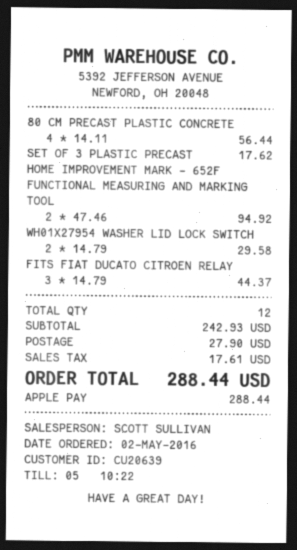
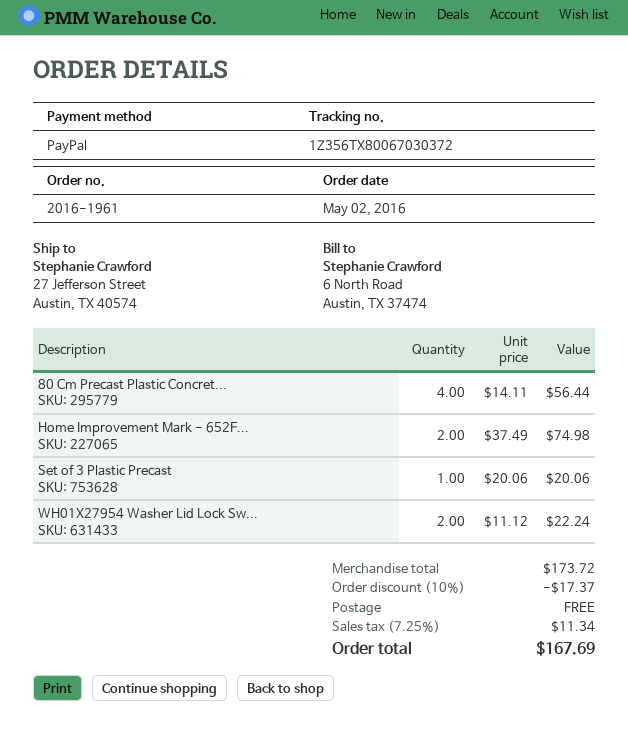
payment method: Apple Pay -> PayPal
SET OF 3 PLASTIC PRECAST: 1 x 17.62 = 17.62 -> 1 x 20.06 = 20.06
HOME IMPROVEMENT MARK - 652F FUNCTIONAL MEASURING AND MARKING TOOL: 2 x 47.46 = 94.92 -> 2 x 37.49 = 74.98
WH01X27954 WASHER LID LOCK SWITCH: 2 x 14.79 = 29.58 -> 2 x 11.12 = 22.24
FITS FIAT DUCATO CITROEN RELAY: 3 x 14.79 = 44.37 -> none
subtotal: 242.93 -> 173.72
discount: none -> 10% = 17.37
shipping: 27.90 -> 0.00
tax: 17.61 -> 11.34
total: 288.44 -> 167.69

